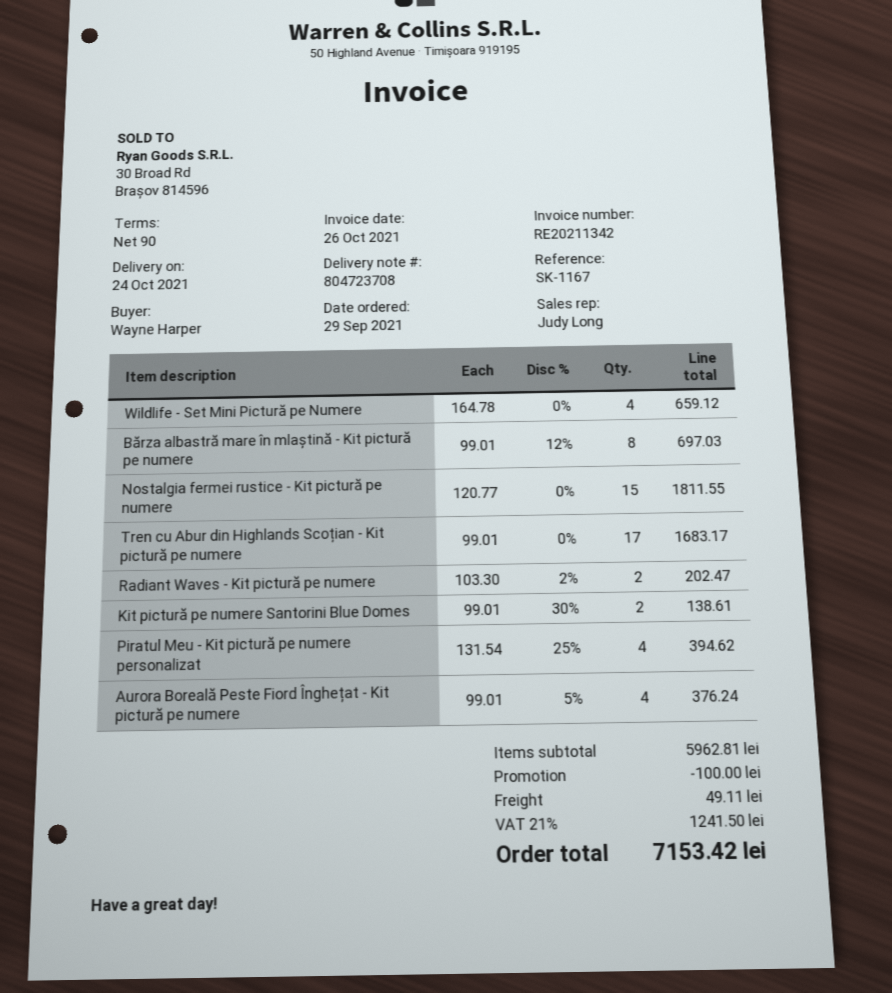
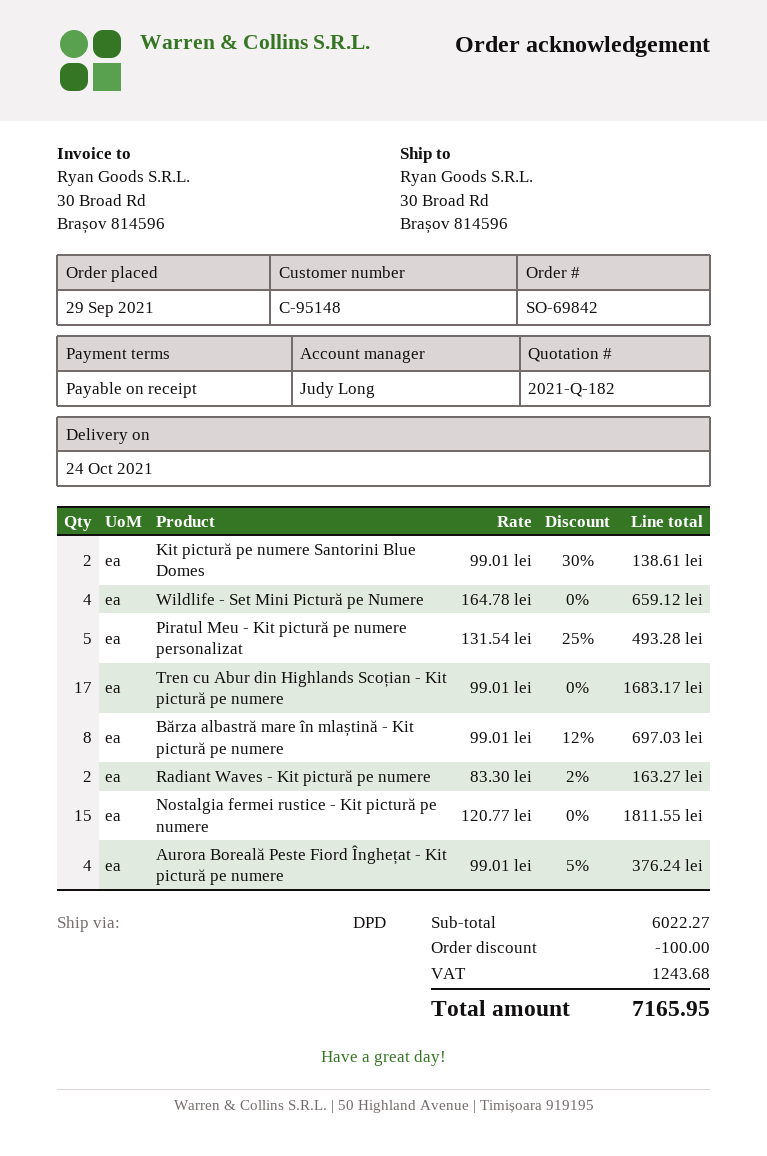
payment terms: 90 days -> on receipt
Radiant Waves - Kit pictură pe numere: 2 x 103.30 - 2% = 202.47 -> 2 x 83.30 - 2% = 163.27
Piratul Meu - Kit pictură pe numere personalizat: 4 x 131.54 - 25% = 394.62 -> 5 x 131.54 - 25% = 493.28
subtotal: 5962.81 -> 6022.27
shipping: 49.11 -> none
tax: 1241.50 -> 1243.68
total: 7153.42 -> 7165.95

